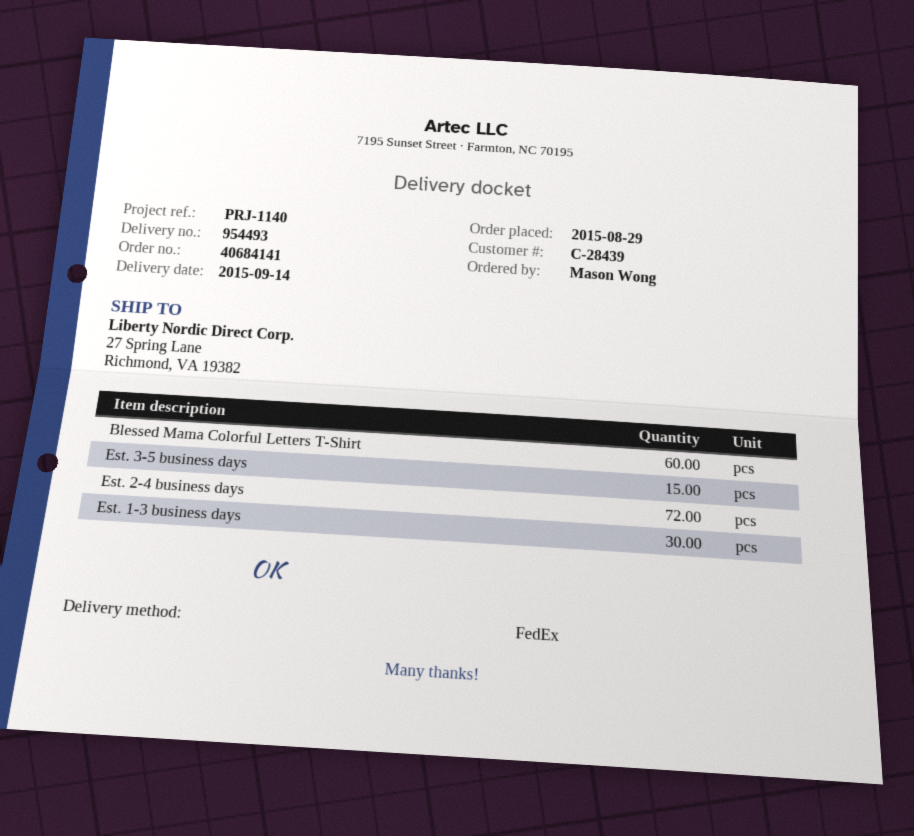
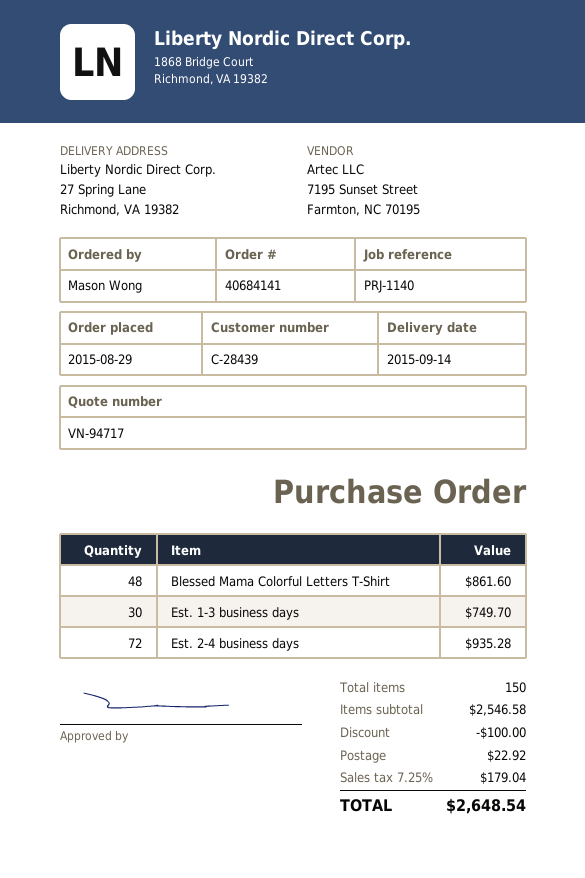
Blessed Mama Colorful Letters T-Shirt: 60 -> 48
Est. 3-5 business days: 15 -> none

